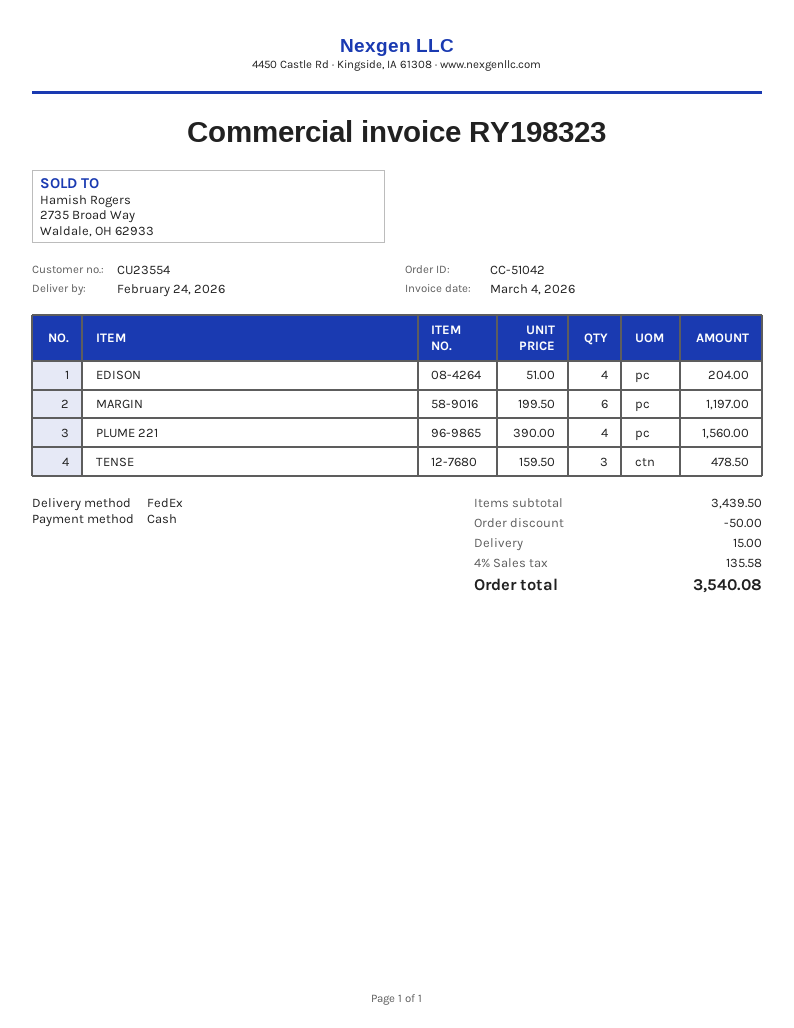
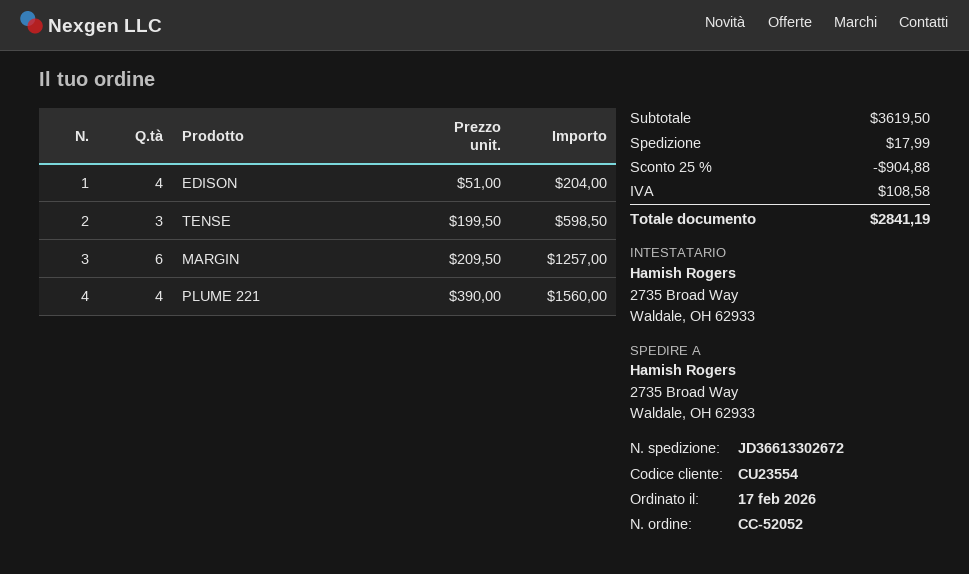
order number: CC-51042 -> CC-52052
MARGIN: 6 x 199.50 = 1197.00 -> 6 x 209.50 = 1257.00
TENSE: 3 x 159.50 = 478.50 -> 3 x 199.50 = 598.50
subtotal: 3439.50 -> 3619.50
discount: 50.00 -> 904.88
shipping: 15.00 -> 17.99
tax: 135.58 -> 108.58
total: 3540.08 -> 2841.19

